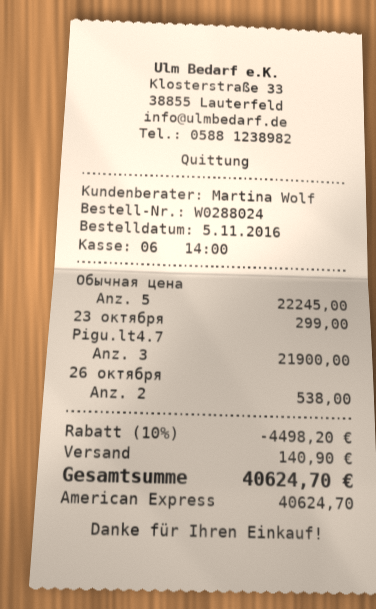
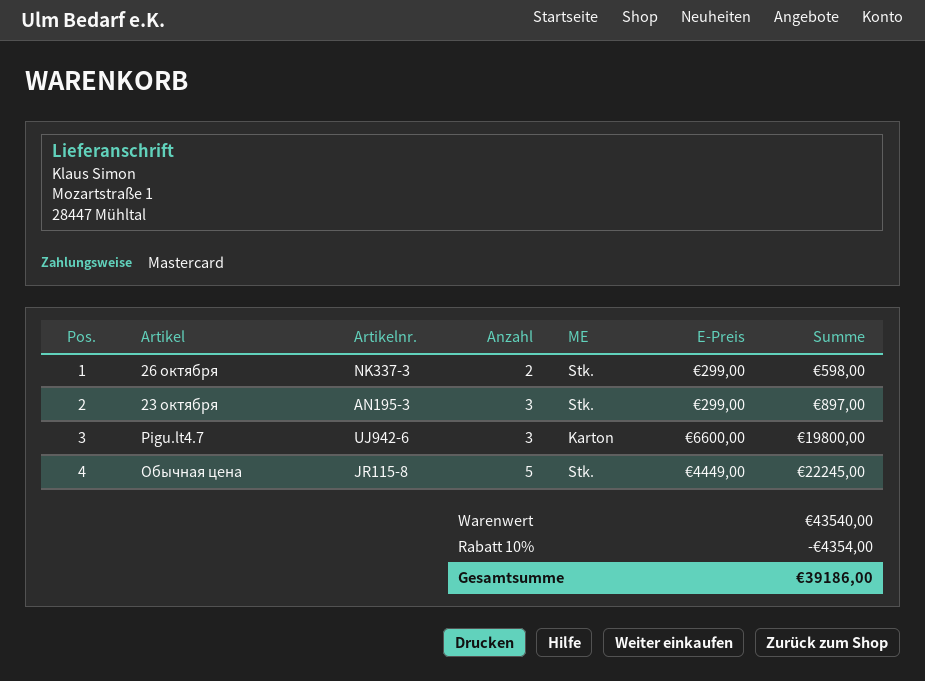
payment method: American Express -> Mastercard
23 октября: 1 for 299.00 -> 3 for 897.00
Pigu.lt4.7: 3 for 21900.00 -> 3 for 19800.00
26 октября: 2 for 538.00 -> 2 for 598.00
discount: 10% = 4498.20 -> 10% = 4354.00
shipping: 140.90 -> none
total: 40624.70 -> 39186.00

